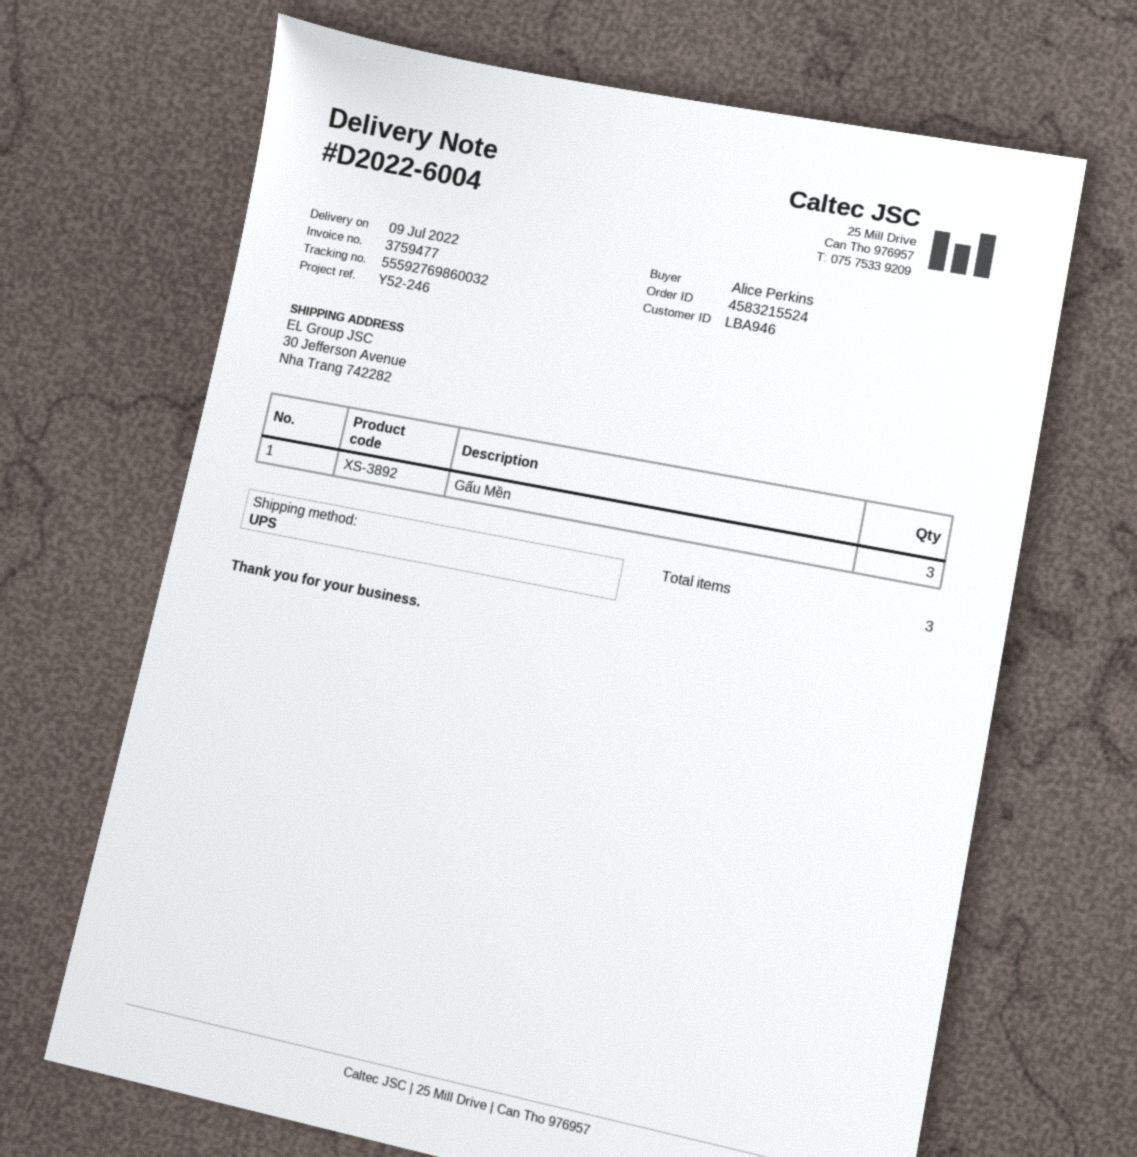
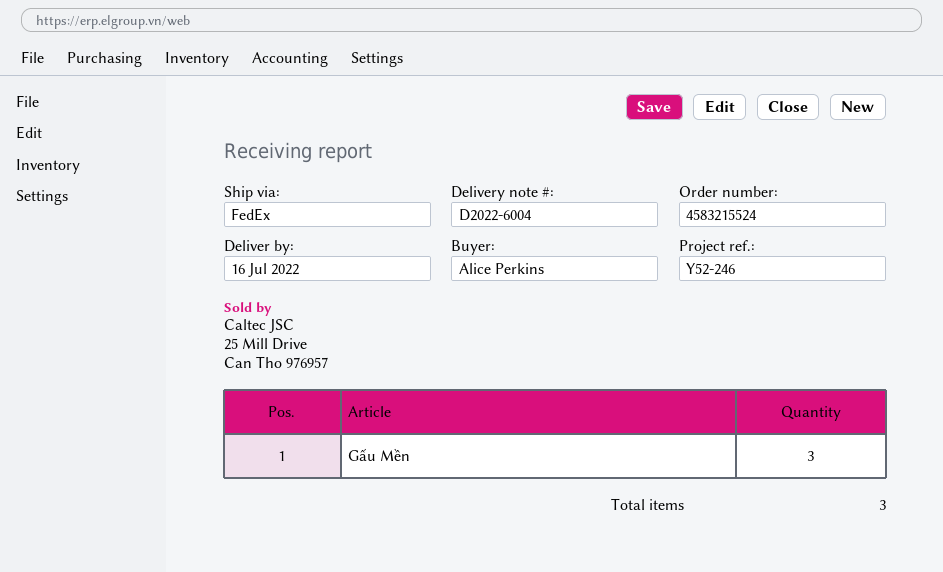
delivery date: 2022-07-09 -> 2022-07-16
shipping method: UPS -> FedEx

